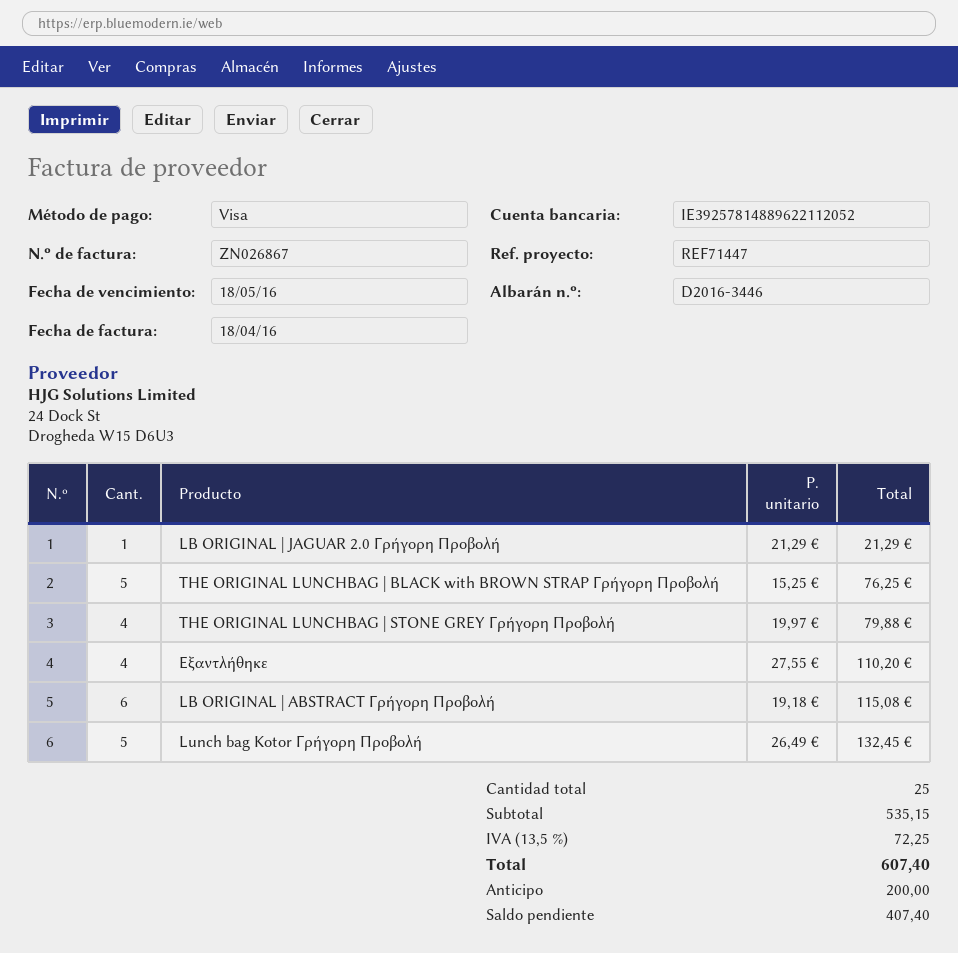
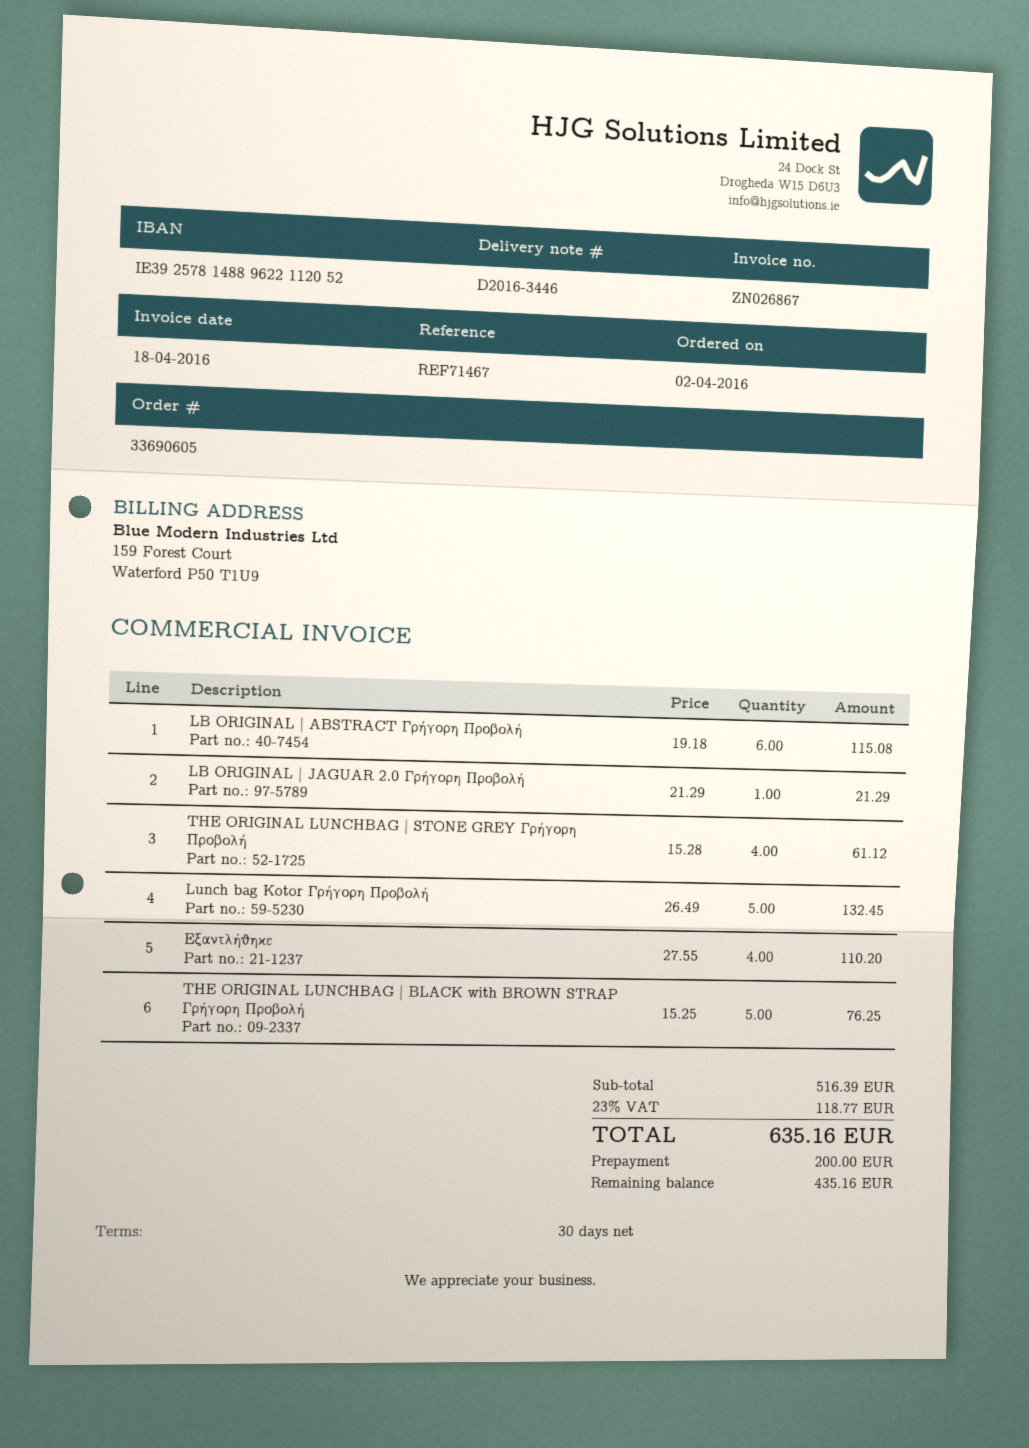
reference: REF71447 -> REF71467
THE ORIGINAL LUNCHBAG | STONE GREY Γρήγορη Προβολή: 4 x 19.97 = 79.88 -> 4 x 15.28 = 61.12
subtotal: 535.15 -> 516.39
tax: 13.5% = 72.25 -> 23% = 118.77
total: 607.40 -> 635.16
balance: 407.40 -> 435.16

